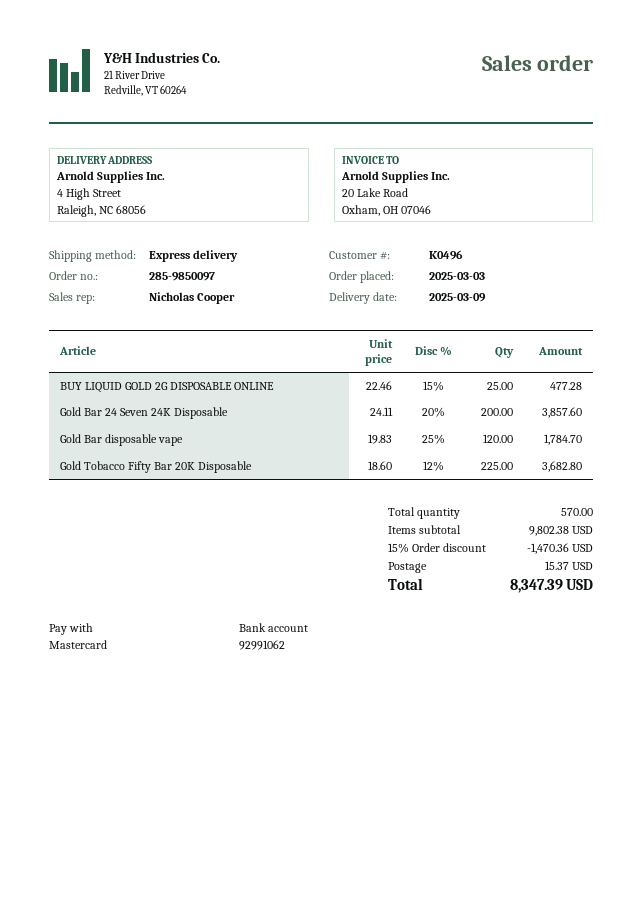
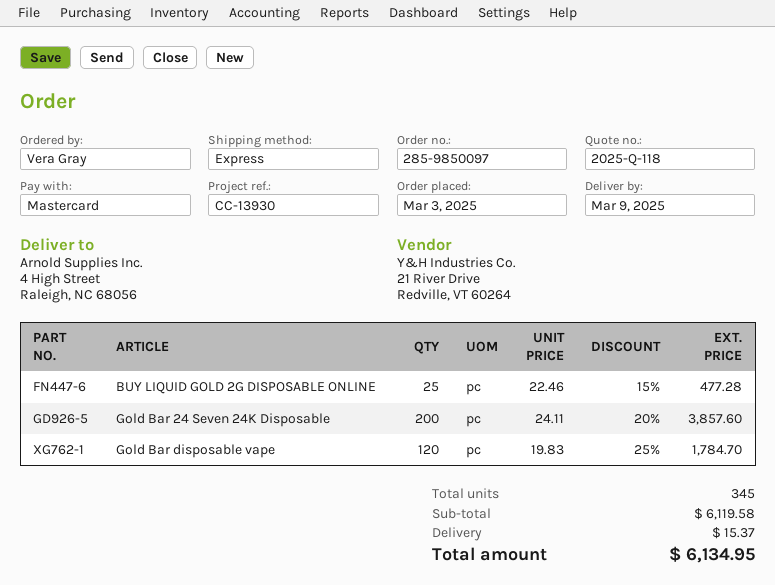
Gold Tobacco Fifty Bar 20K Disposable: 225 x 18.60 - 12% = 3682.80 -> none
total quantity: 570 -> 345
subtotal: 9802.38 -> 6119.58
discount: 15% = 1470.36 -> none
total: 8347.39 -> 6134.95

